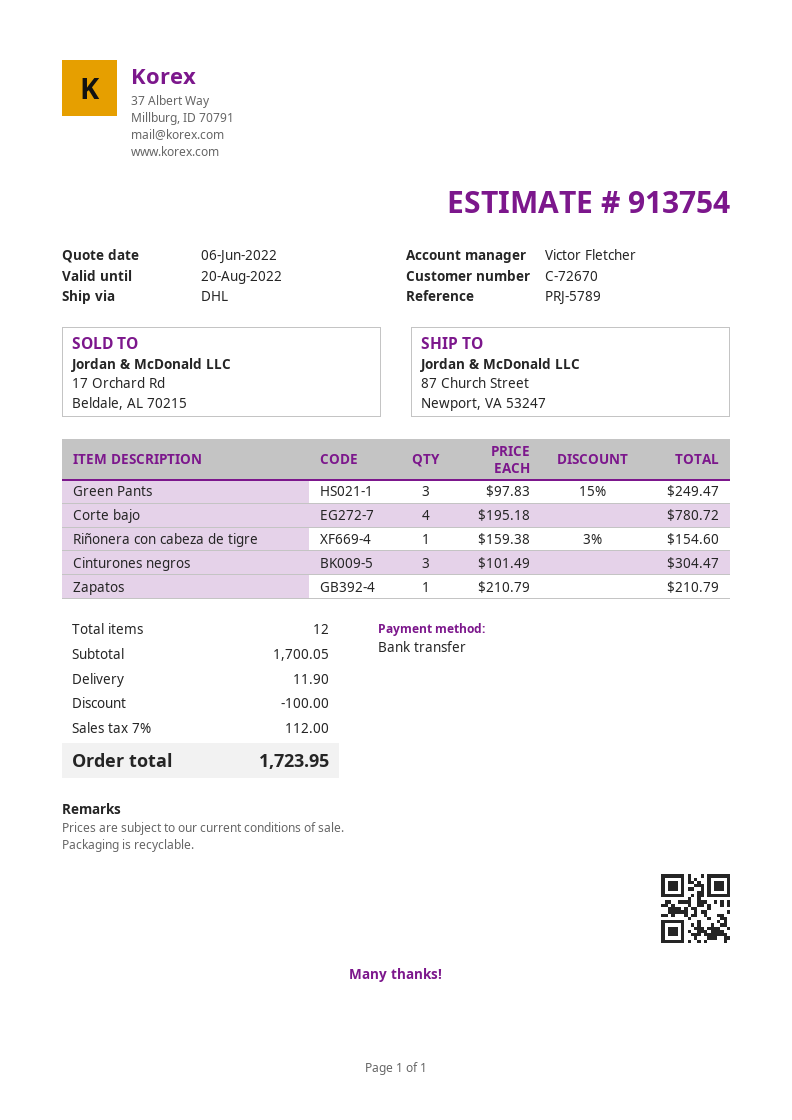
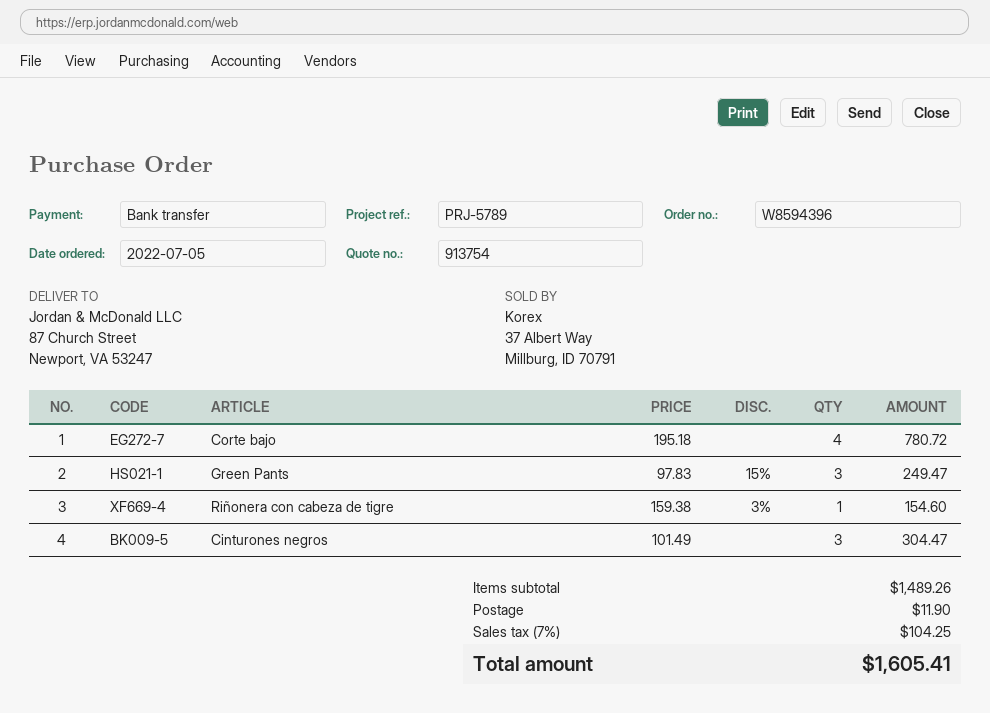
Zapatos: 1 x 210.79 = 210.79 -> none
subtotal: 1700.05 -> 1489.26
discount: 100.00 -> none
tax: 7% = 112.00 -> 7% = 104.25
total: 1723.95 -> 1605.41

